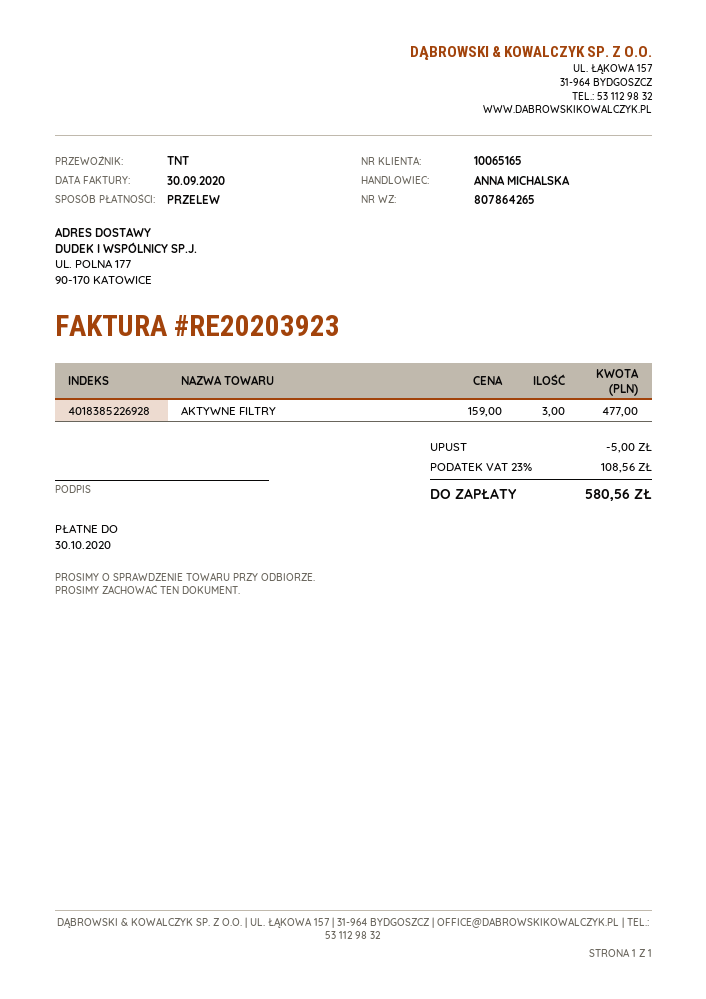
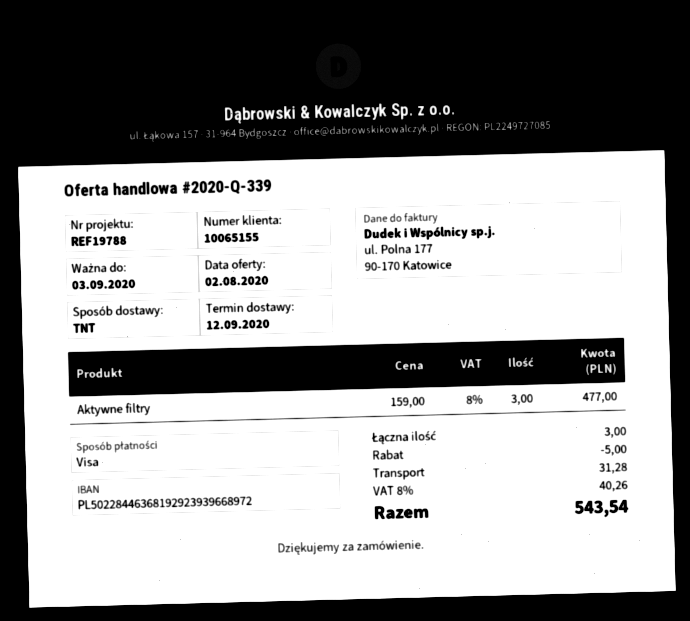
customer number: 10065165 -> 10065155
payment method: bank transfer -> Visa
shipping: none -> 31.28
tax: 23% = 108.56 -> 8% = 40.26
total: 580.56 -> 543.54

